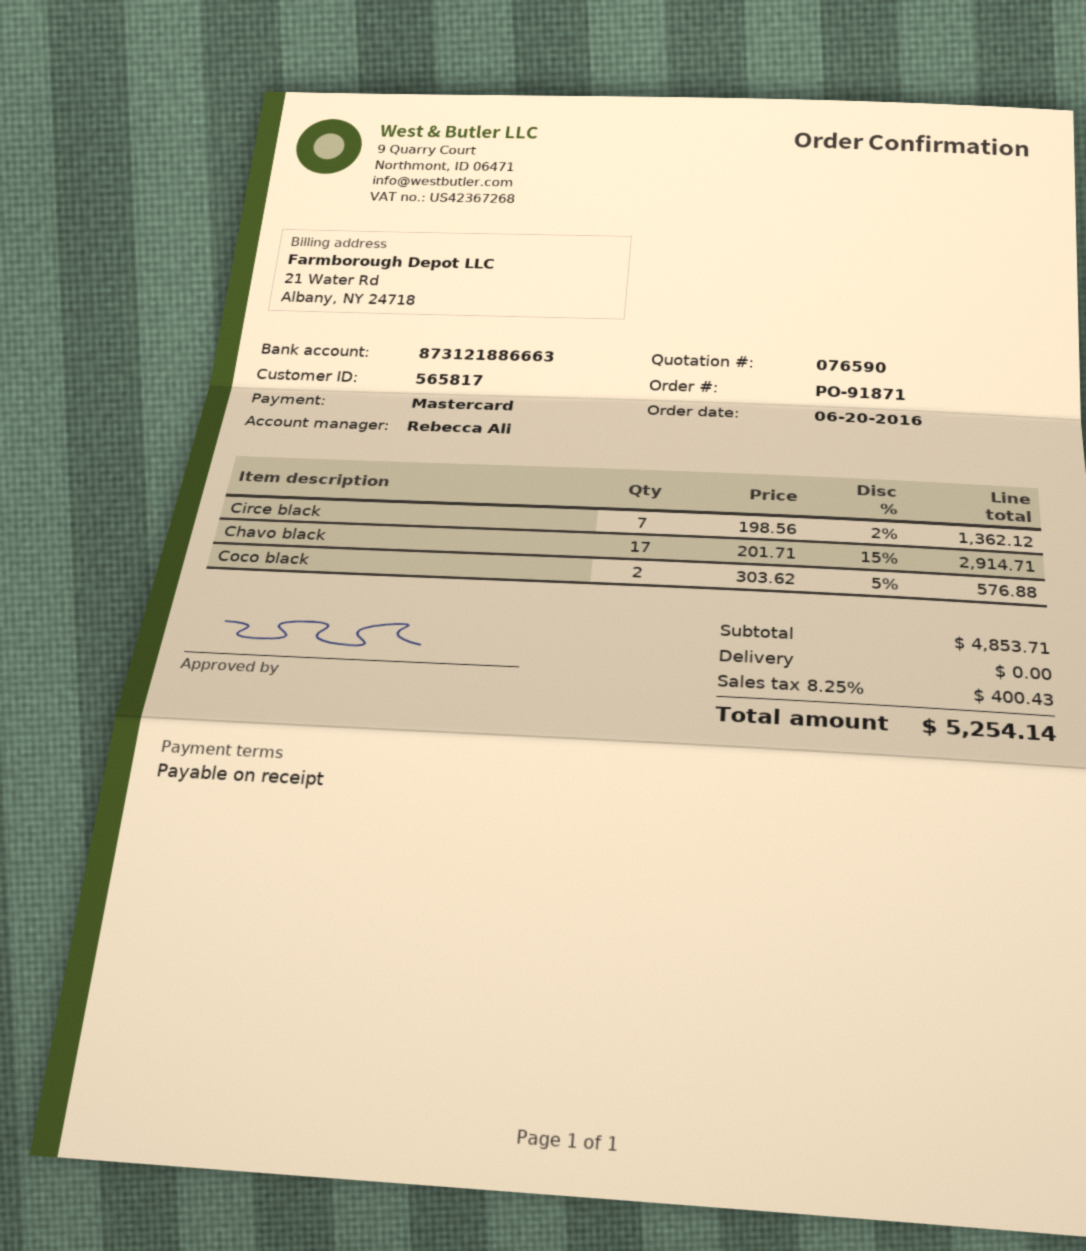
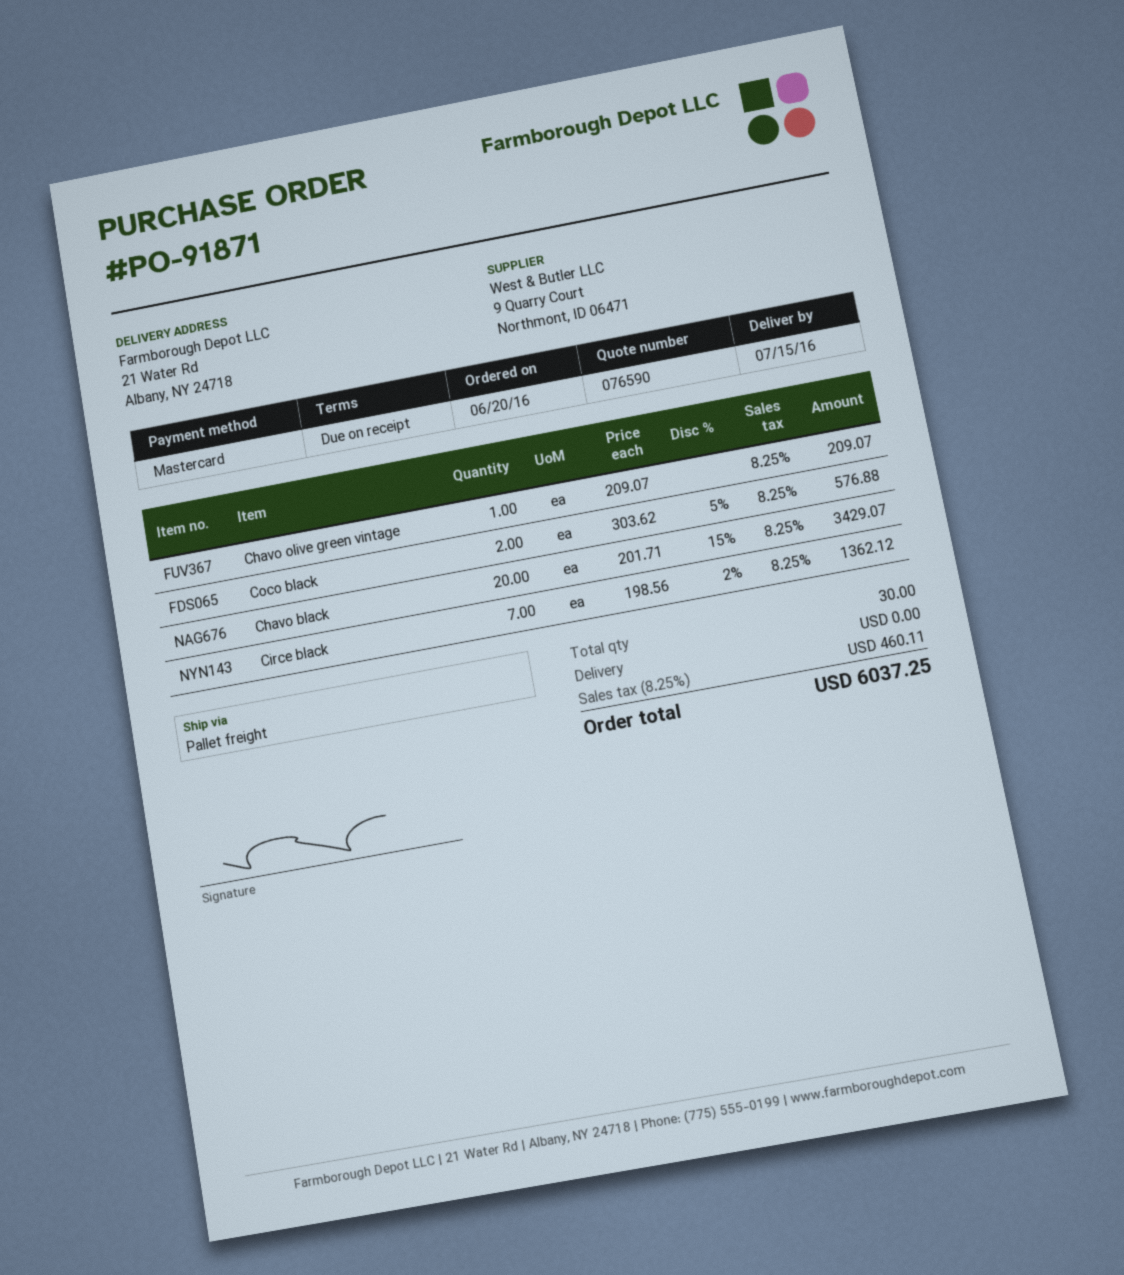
Chavo black: 17 x 201.71 - 15% = 2914.71 -> 20 x 201.71 - 15% = 3429.07
Chavo olive green vintage: none -> 1 x 209.07 = 209.07
tax: 8.25% = 400.43 -> 8.25% = 460.11
total: 5254.14 -> 6037.25

